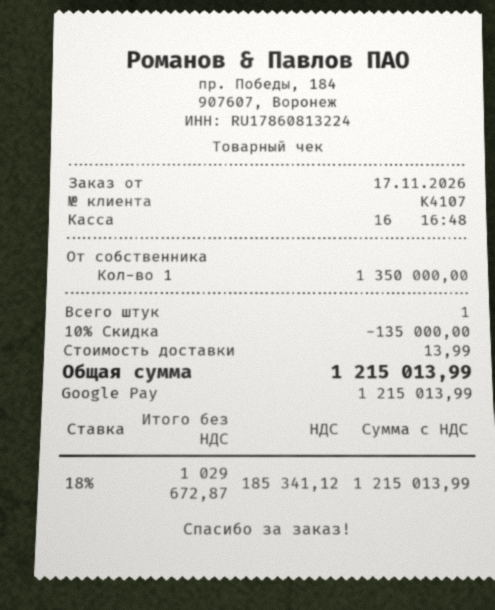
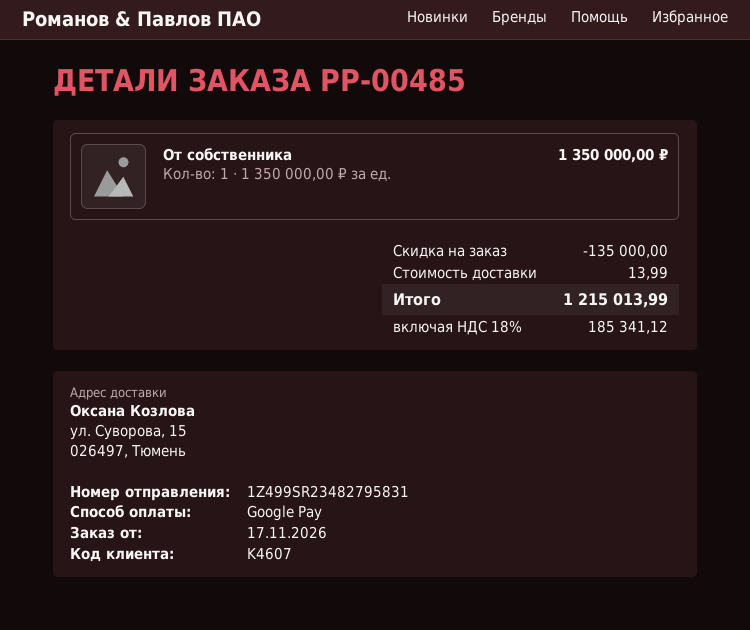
customer number: K4107 -> K4607

